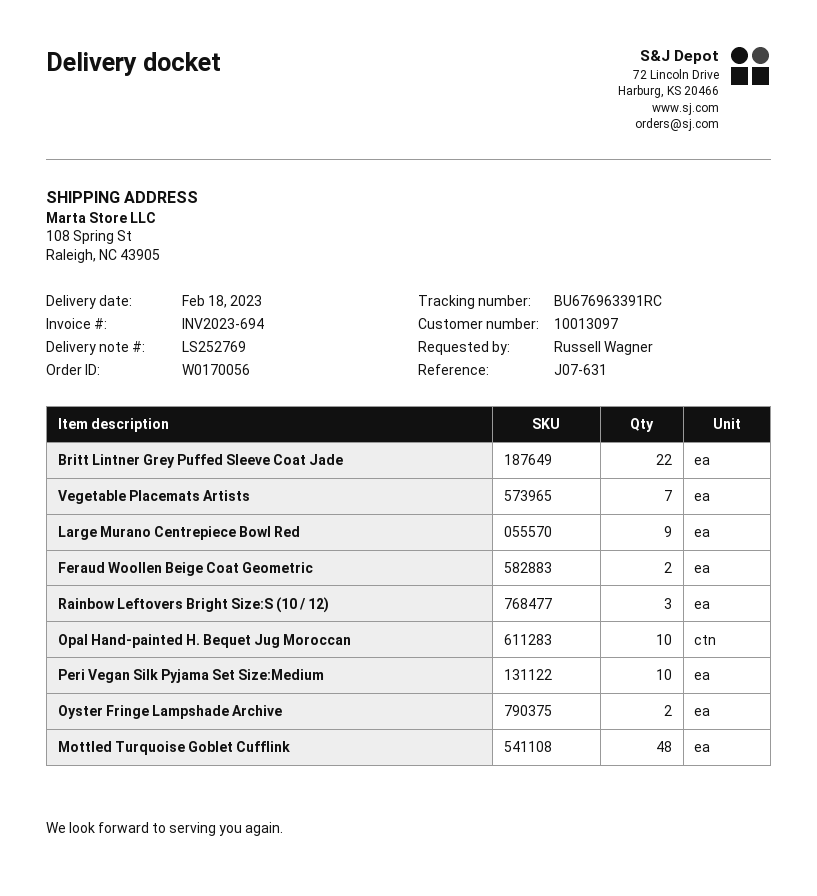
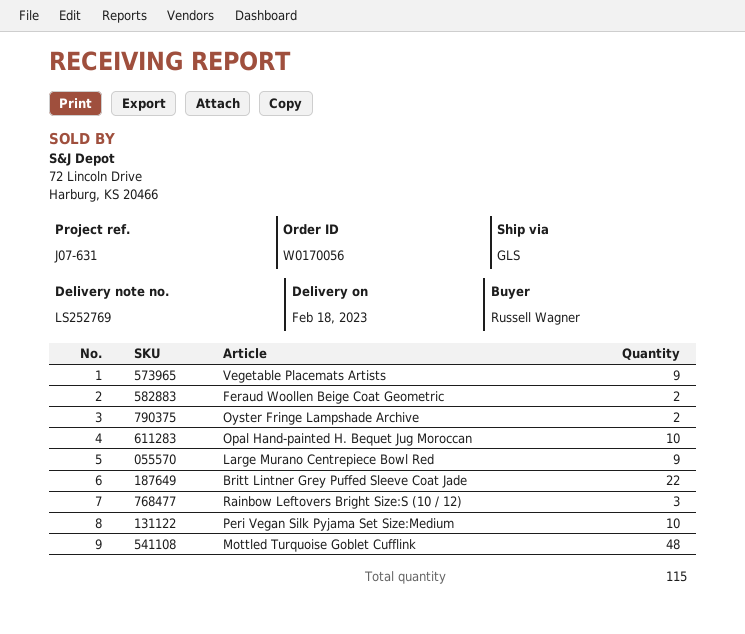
Vegetable Placemats Artists: 7 -> 9

